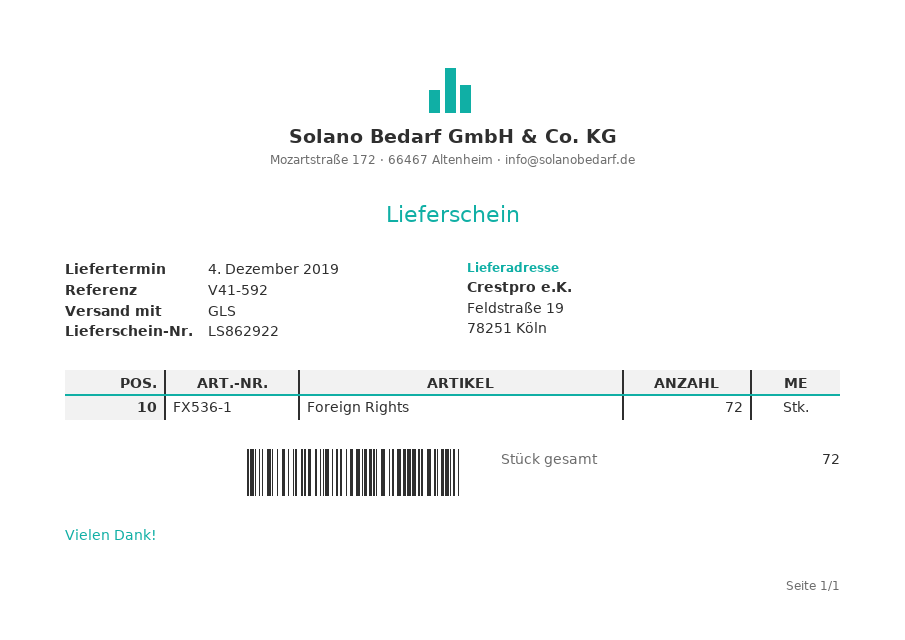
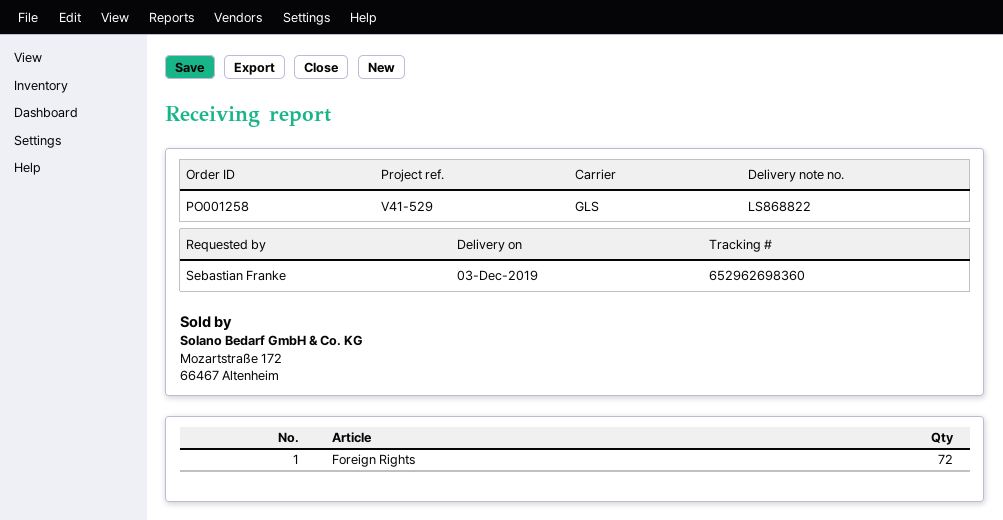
delivery note number: LS862922 -> LS868822
delivery date: 2019-12-04 -> 2019-12-03
reference: V41-592 -> V41-529

